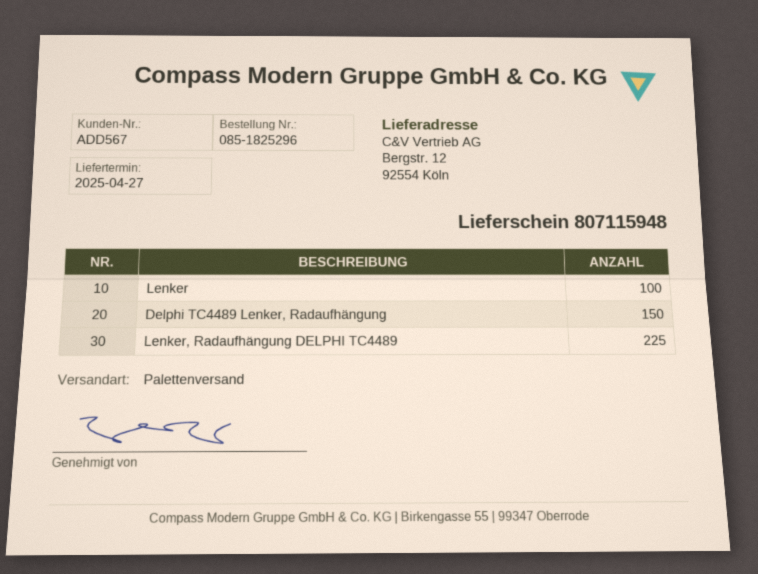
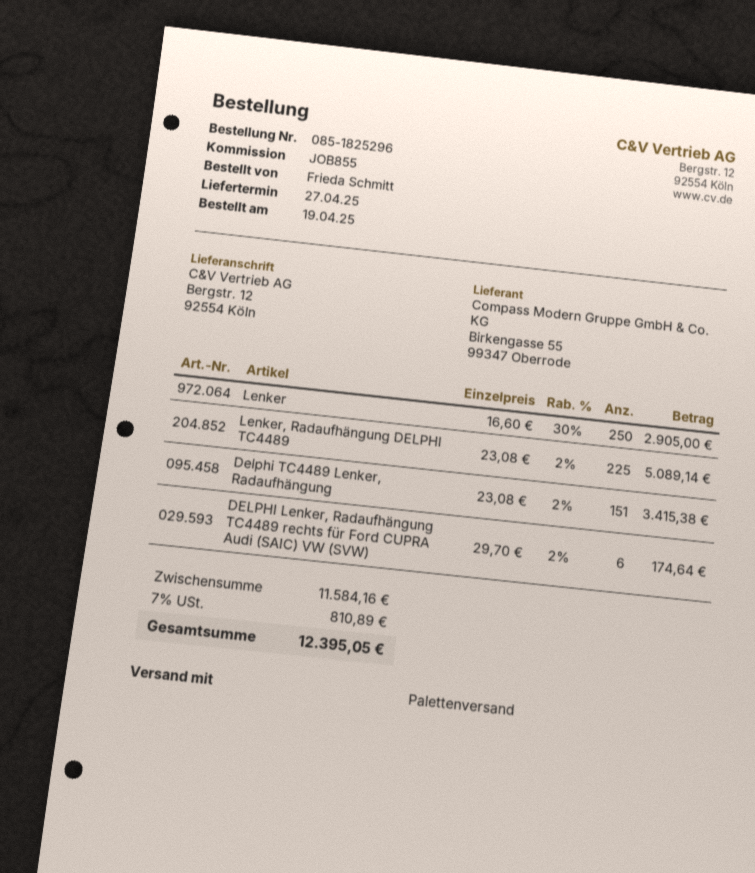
Lenker: 100 -> 250
Delphi TC4489 Lenker, Radaufhängung: 150 -> 151
DELPHI Lenker, Radaufhängung TC4489 rechts für Ford CUPRA Audi (SAIC) VW (SVW): none -> 6

